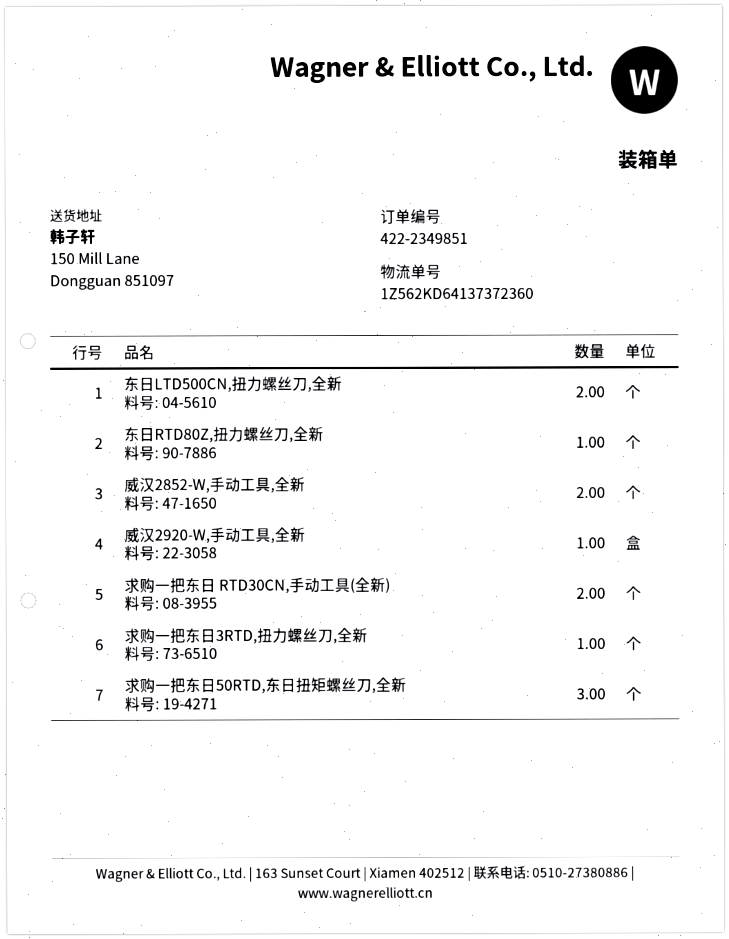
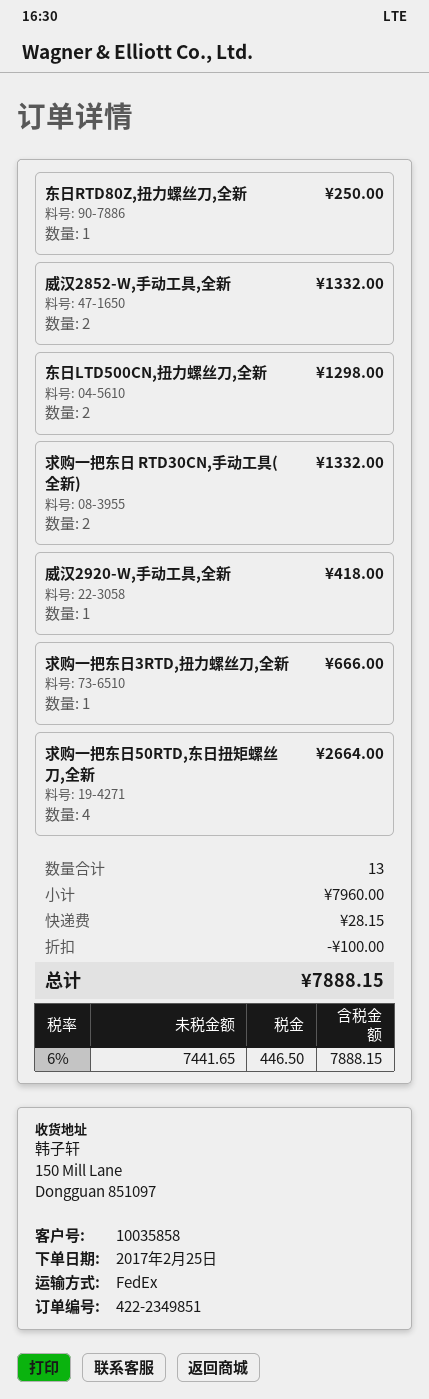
求购一把东日50RTD,东日扭矩螺丝刀,全新: 3 -> 4

